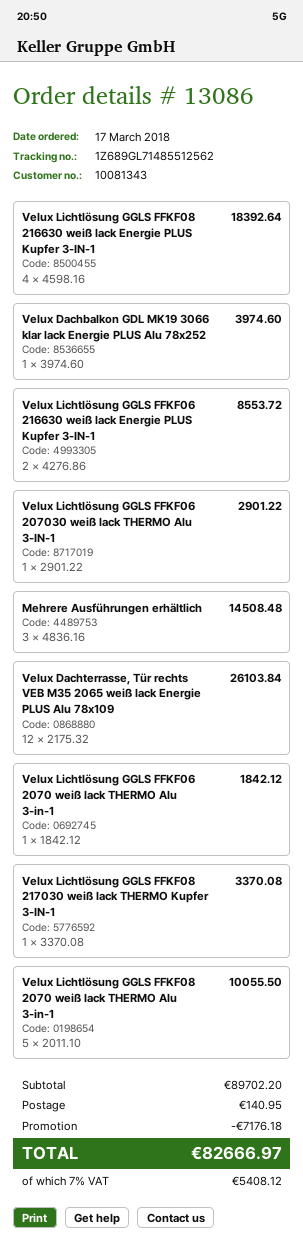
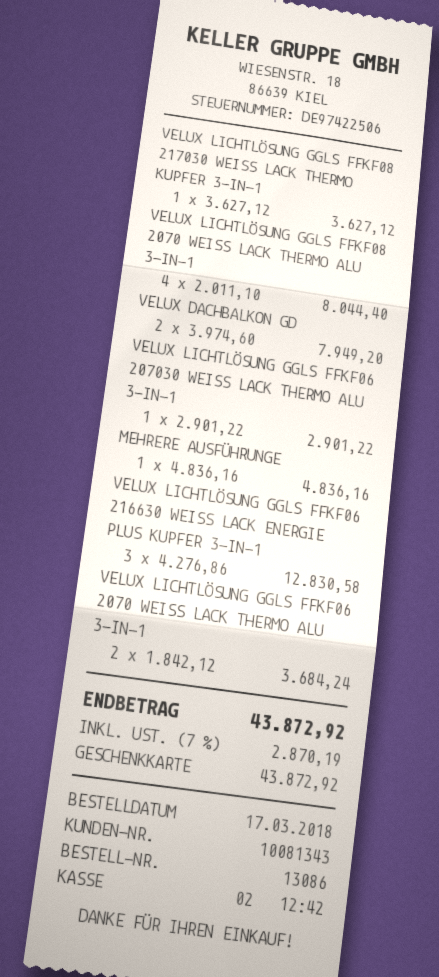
Velux Lichtlösung GGLS FFKF08 216630 weiß lack Energie PLUS Kupfer 3-IN-1: 4 x 4598.16 = 18392.64 -> none
Velux Dachbalkon GDL MK19 3066 klar lack Energie PLUS Alu 78x252: 1 x 3974.60 = 3974.60 -> 2 x 3974.60 = 7949.20
Velux Lichtlösung GGLS FFKF06 216630 weiß lack Energie PLUS Kupfer 3-IN-1: 2 x 4276.86 = 8553.72 -> 3 x 4276.86 = 12830.58
Mehrere Ausführungen erhältlich: 3 x 4836.16 = 14508.48 -> 1 x 4836.16 = 4836.16
Velux Dachterrasse, Tür rechts VEB M35 2065 weiß lack Energie PLUS Alu 78x109: 12 x 2175.32 = 26103.84 -> none
Velux Lichtlösung GGLS FFKF06 2070 weiß lack THERMO Alu 3-in-1: 1 x 1842.12 = 1842.12 -> 2 x 1842.12 = 3684.24
Velux Lichtlösung GGLS FFKF08 217030 weiß lack THERMO Kupfer 3-IN-1: 1 x 3370.08 = 3370.08 -> 1 x 3627.12 = 3627.12
Velux Lichtlösung GGLS FFKF08 2070 weiß lack THERMO Alu 3-in-1: 5 x 2011.10 = 10055.50 -> 4 x 2011.10 = 8044.40
discount: 7176.18 -> none
shipping: 140.95 -> none
tax: 7% = 5408.12 -> 7% = 2870.19
total: 82666.97 -> 43872.92

